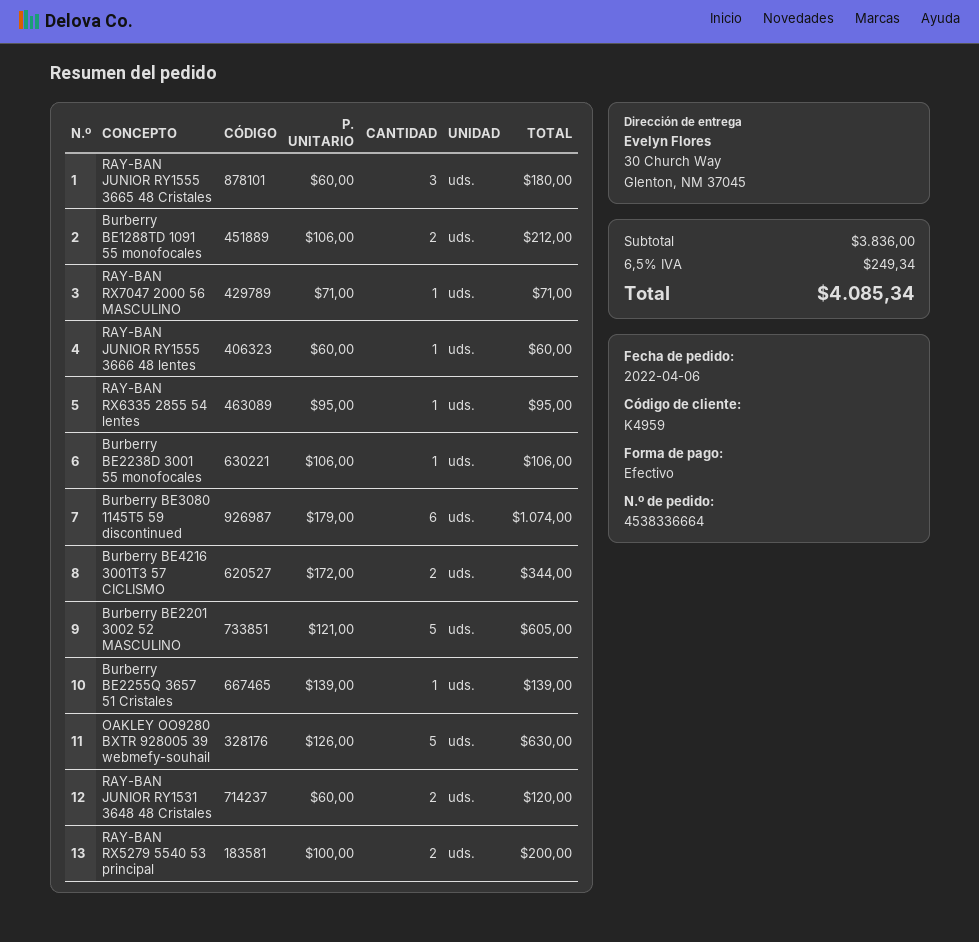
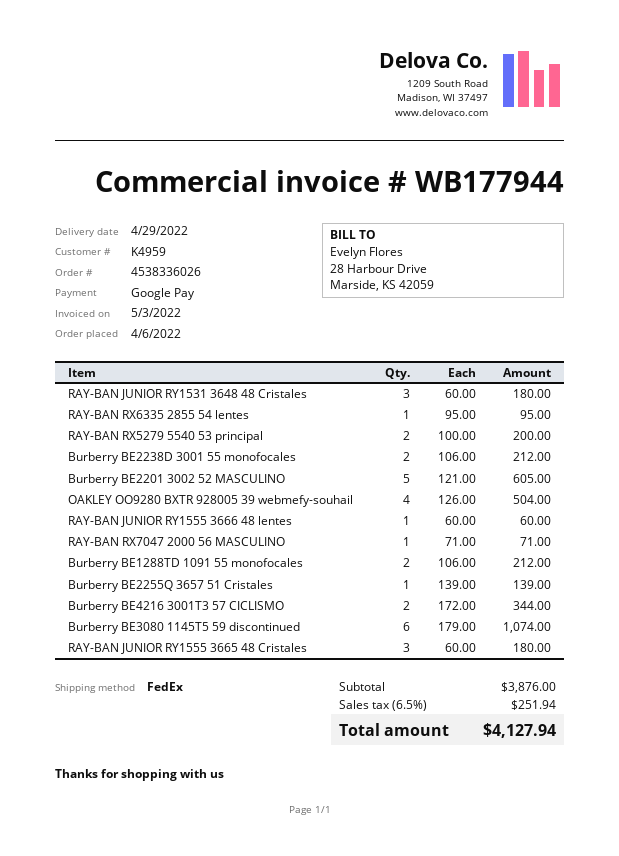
order number: 4538336664 -> 4538336026
payment method: cash -> Google Pay
Burberry BE2238D 3001 55 monofocales: 1 x 106.00 = 106.00 -> 2 x 106.00 = 212.00
OAKLEY OO9280 BXTR 928005 39 webmefy-souhail: 5 x 126.00 = 630.00 -> 4 x 126.00 = 504.00
RAY-BAN JUNIOR RY1531 3648 48 Cristales: 2 x 60.00 = 120.00 -> 3 x 60.00 = 180.00
subtotal: 3836.00 -> 3876.00
tax: 6.5% = 249.34 -> 6.5% = 251.94
total: 4085.34 -> 4127.94

